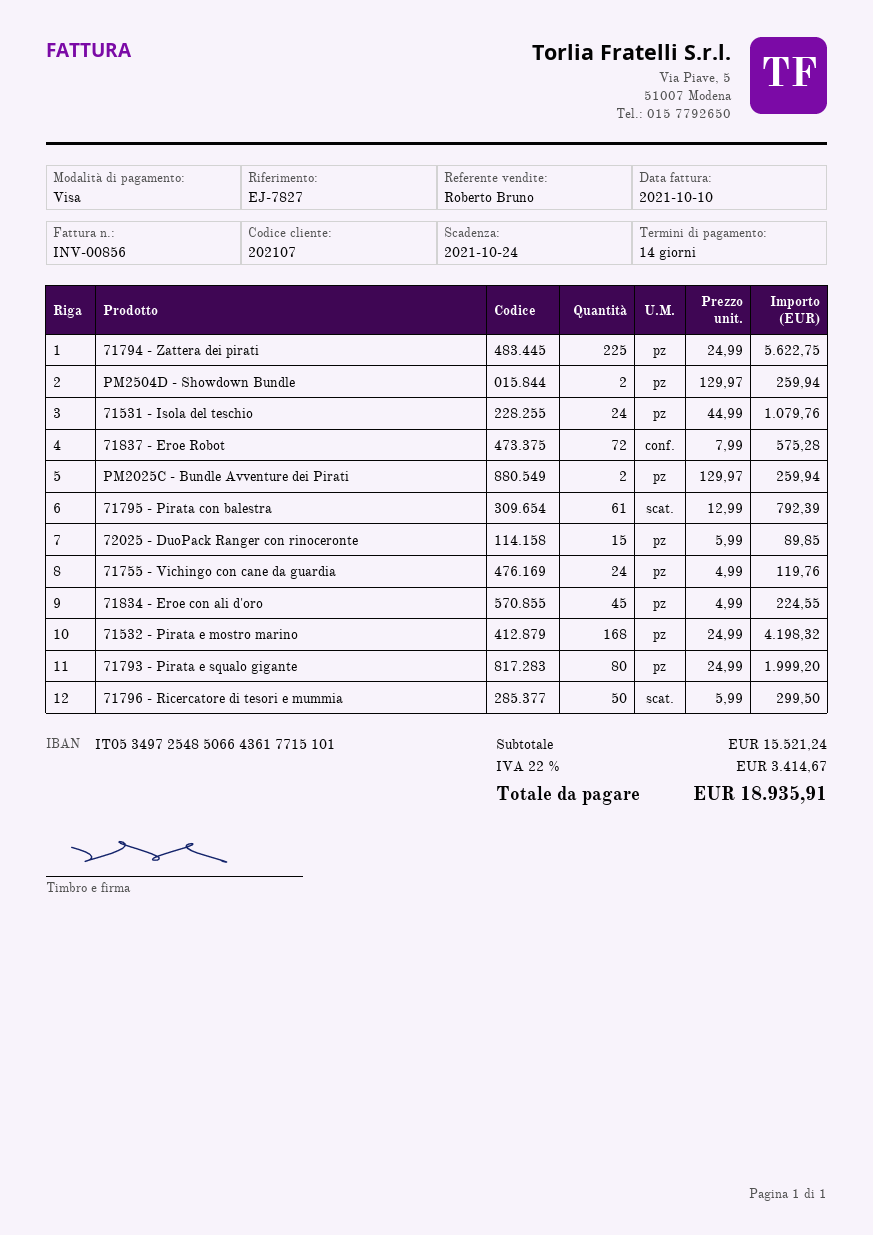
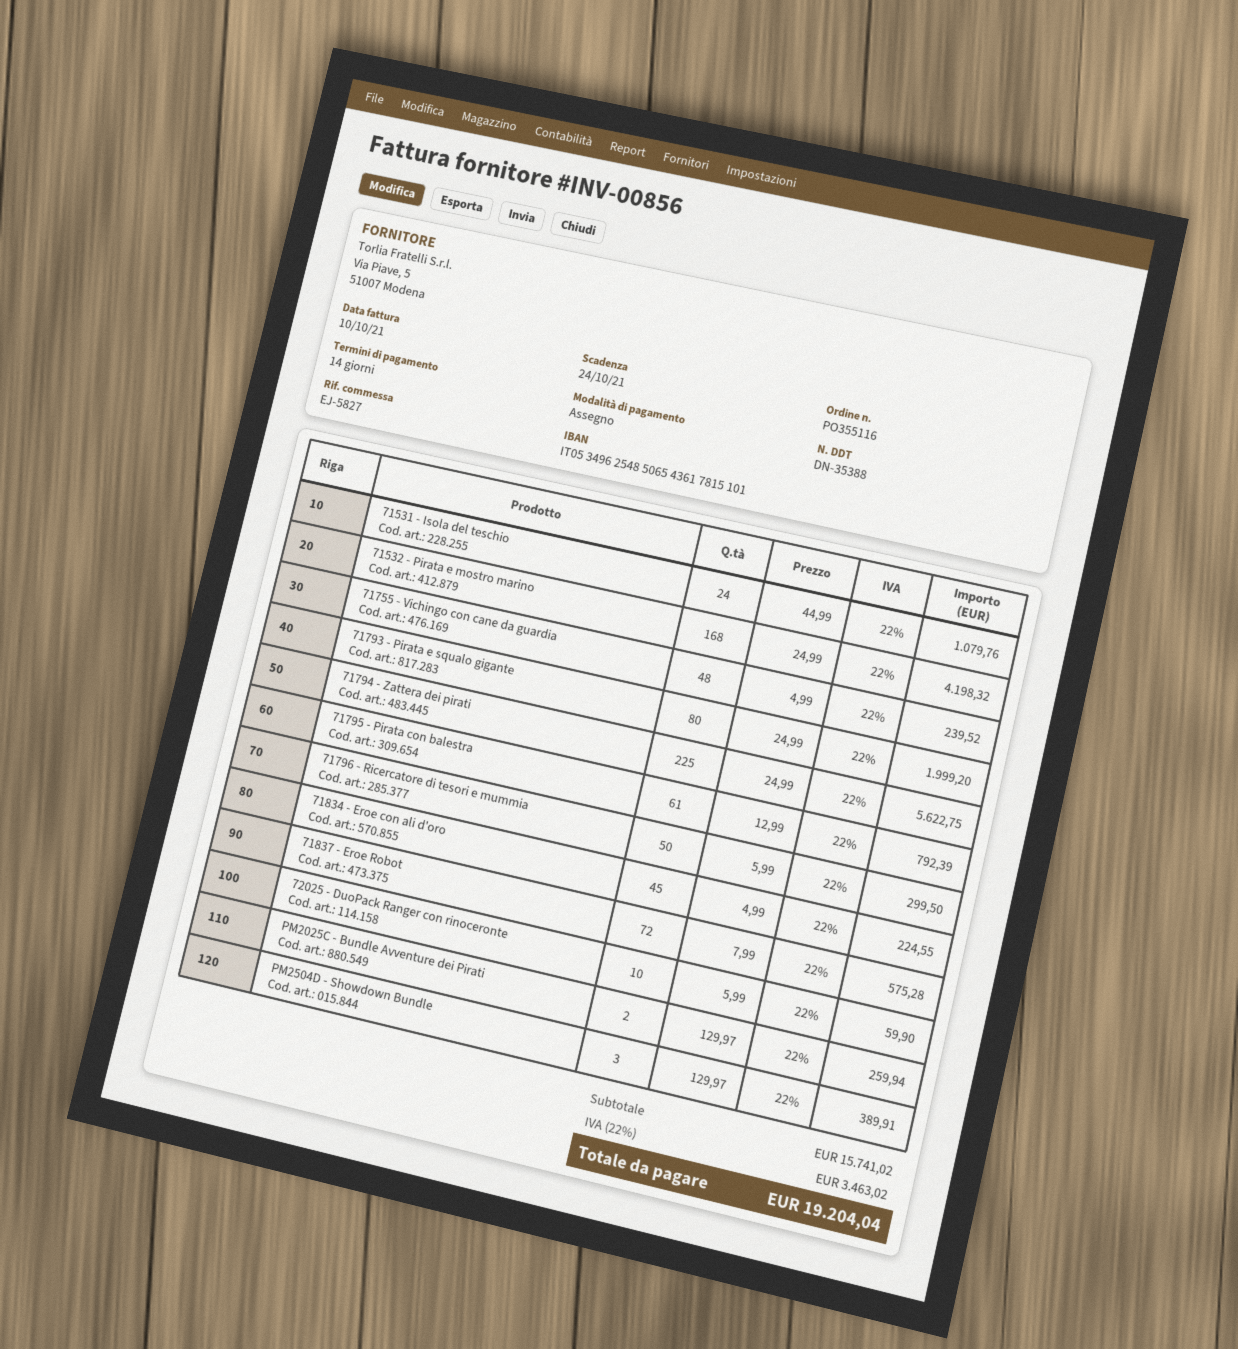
reference: EJ-7827 -> EJ-5827
payment method: Visa -> cheque
bank account: IT0534972548506643617715101 -> IT0534962548506543617815101
PM2504D - Showdown Bundle: 2 x 129.97 = 259.94 -> 3 x 129.97 = 389.91
72025 - DuoPack Ranger con rinoceronte: 15 x 5.99 = 89.85 -> 10 x 5.99 = 59.90
71755 - Vichingo con cane da guardia: 24 x 4.99 = 119.76 -> 48 x 4.99 = 239.52
subtotal: 15521.24 -> 15741.02
tax: 22% = 3414.67 -> 22% = 3463.02
total: 18935.91 -> 19204.04

